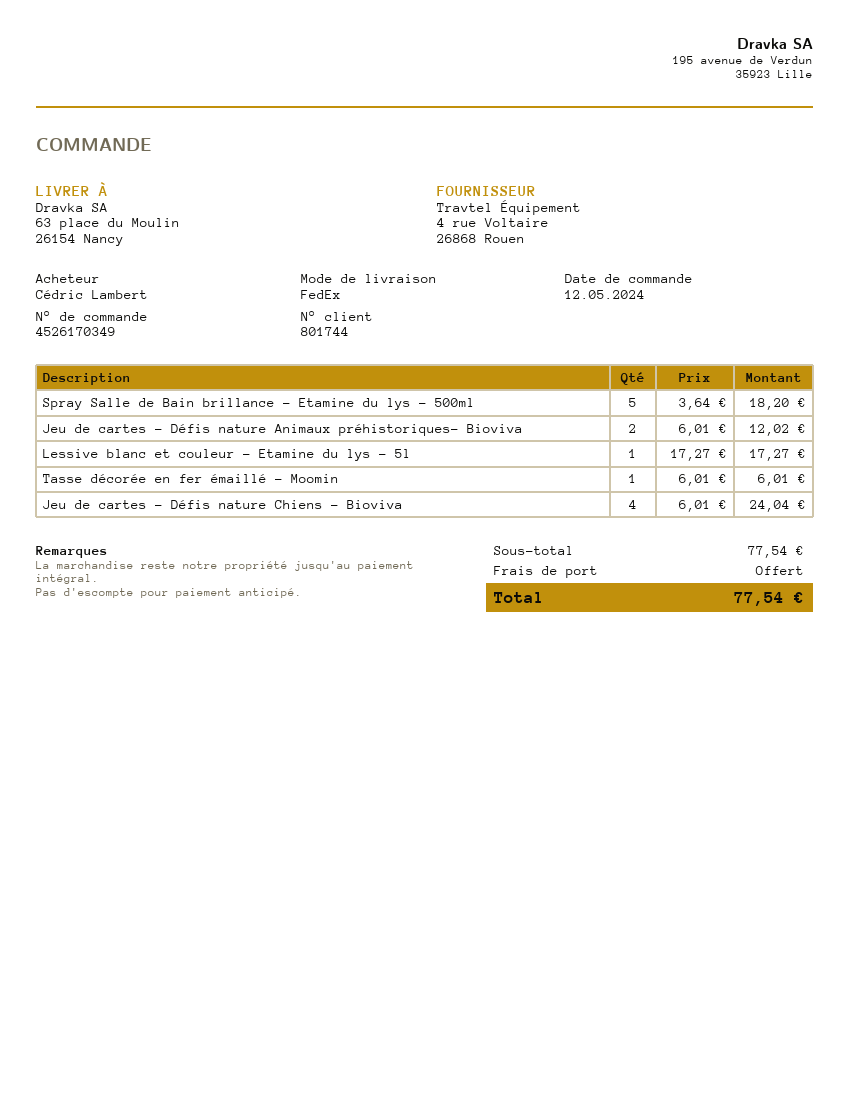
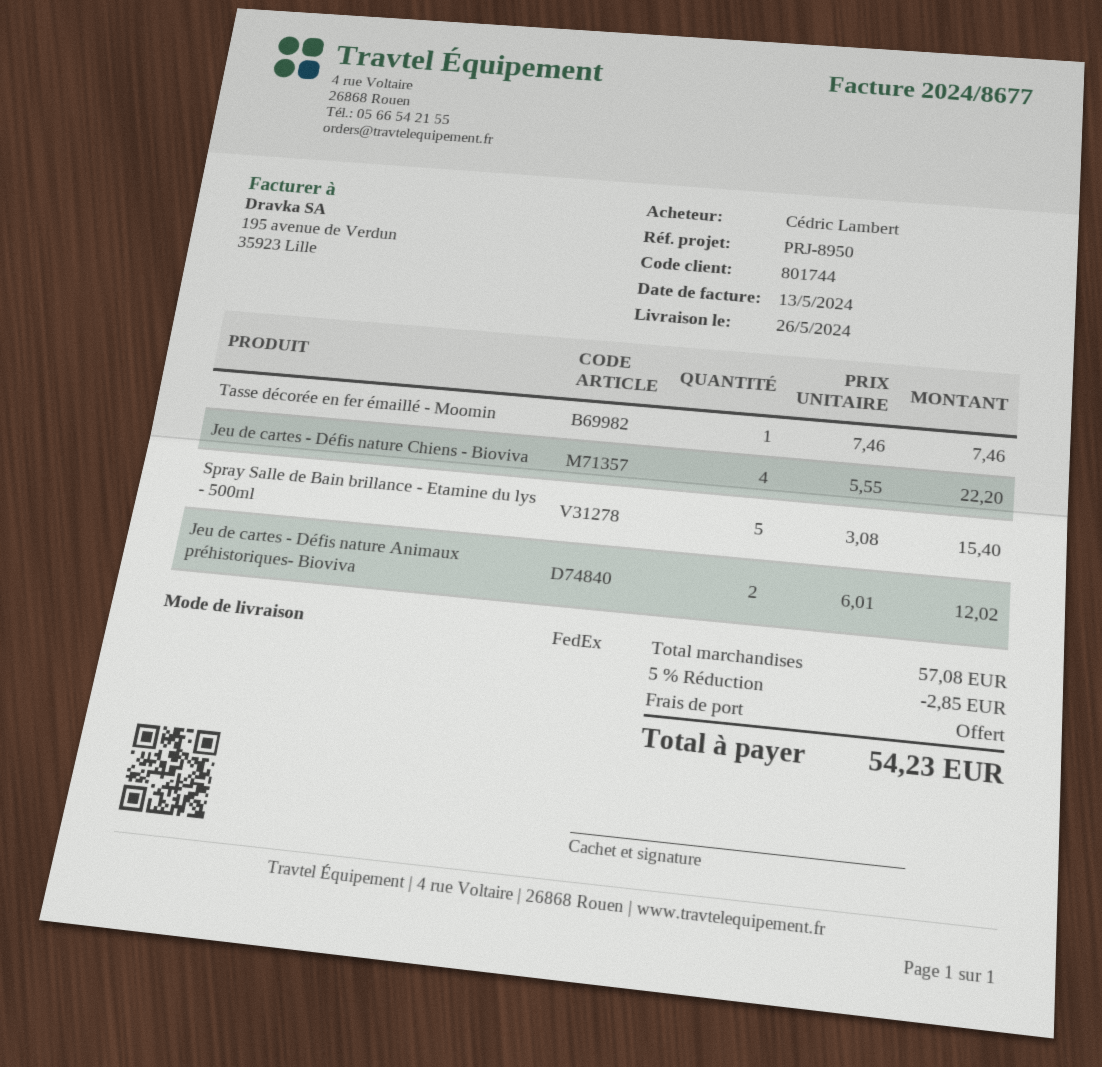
Spray Salle de Bain brillance - Etamine du lys - 500ml: 5 x 3.64 = 18.20 -> 5 x 3.08 = 15.40
Lessive blanc et couleur - Etamine du lys - 5l: 1 x 17.27 = 17.27 -> none
Tasse décorée en fer émaillé - Moomin: 1 x 6.01 = 6.01 -> 1 x 7.46 = 7.46
Jeu de cartes - Défis nature Chiens - Bioviva: 4 x 6.01 = 24.04 -> 4 x 5.55 = 22.20
subtotal: 77.54 -> 57.08
discount: none -> 5% = 2.85
total: 77.54 -> 54.23

